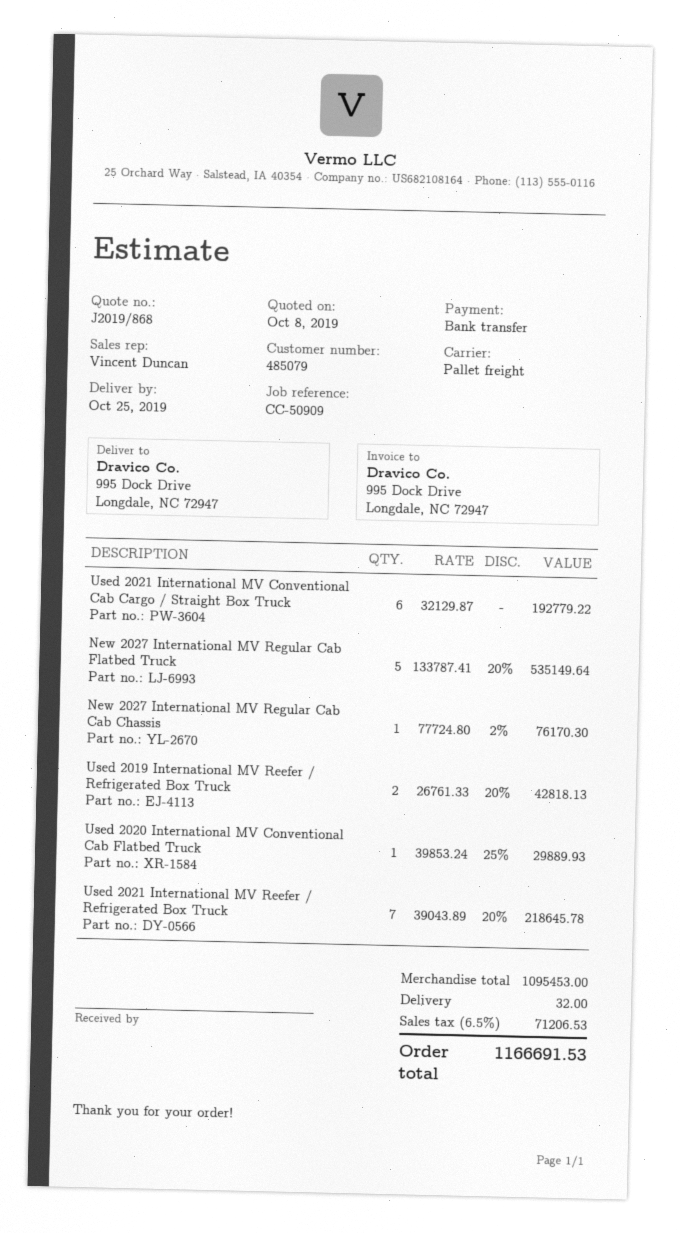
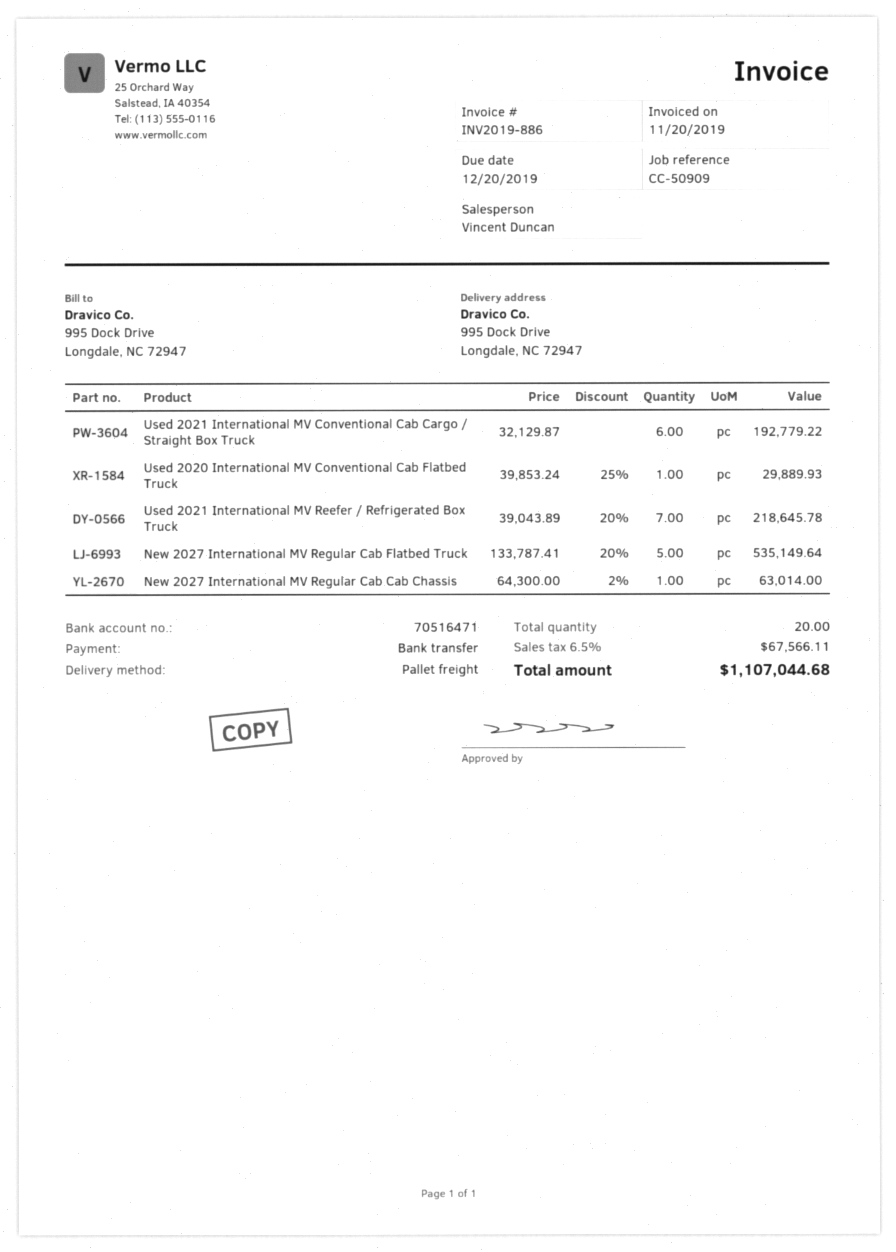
New 2027 International MV Regular Cab Cab Chassis: 1 x 77724.80 - 2% = 76170.30 -> 1 x 64300.00 - 2% = 63014.00
Used 2019 International MV Reefer / Refrigerated Box Truck: 2 x 26761.33 - 20% = 42818.13 -> none
shipping: 32.00 -> none
tax: 6.5% = 71206.53 -> 6.5% = 67566.11
total: 1166691.53 -> 1107044.68

